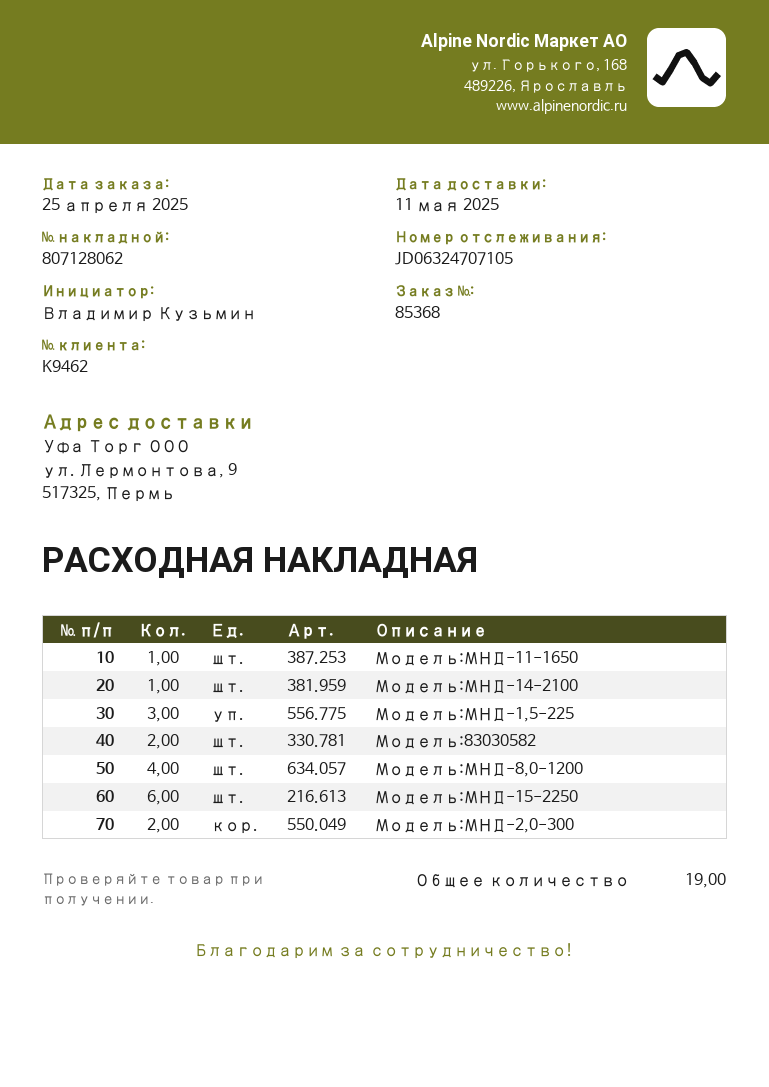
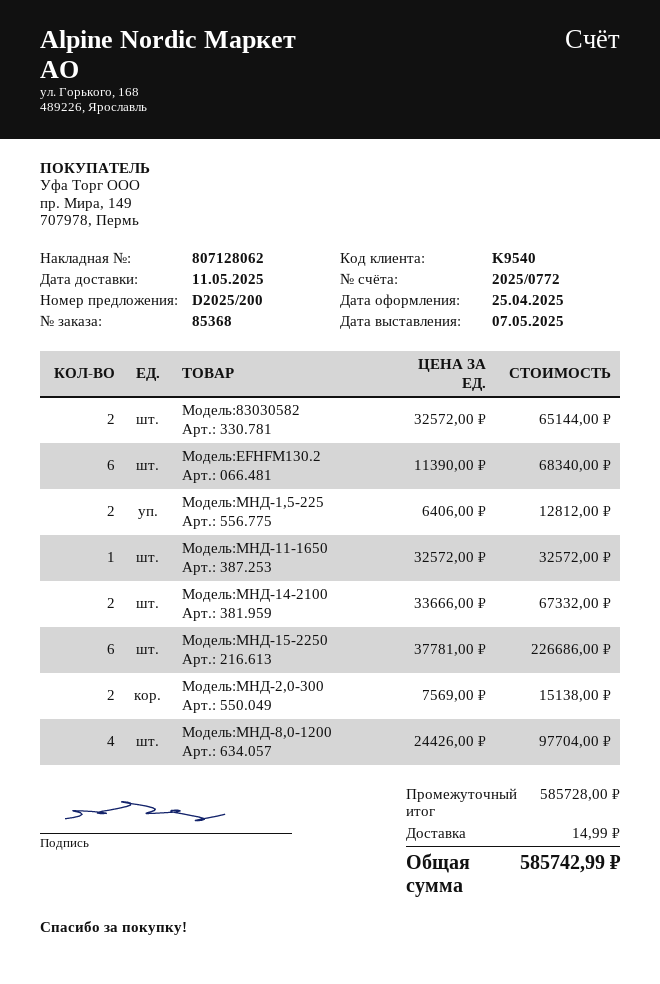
customer number: K9462 -> K9540
Модель:МНД-14-2100: 1 -> 2
Модель:МНД-1,5-225: 3 -> 2
Модель:EFHFM130.2: none -> 6

